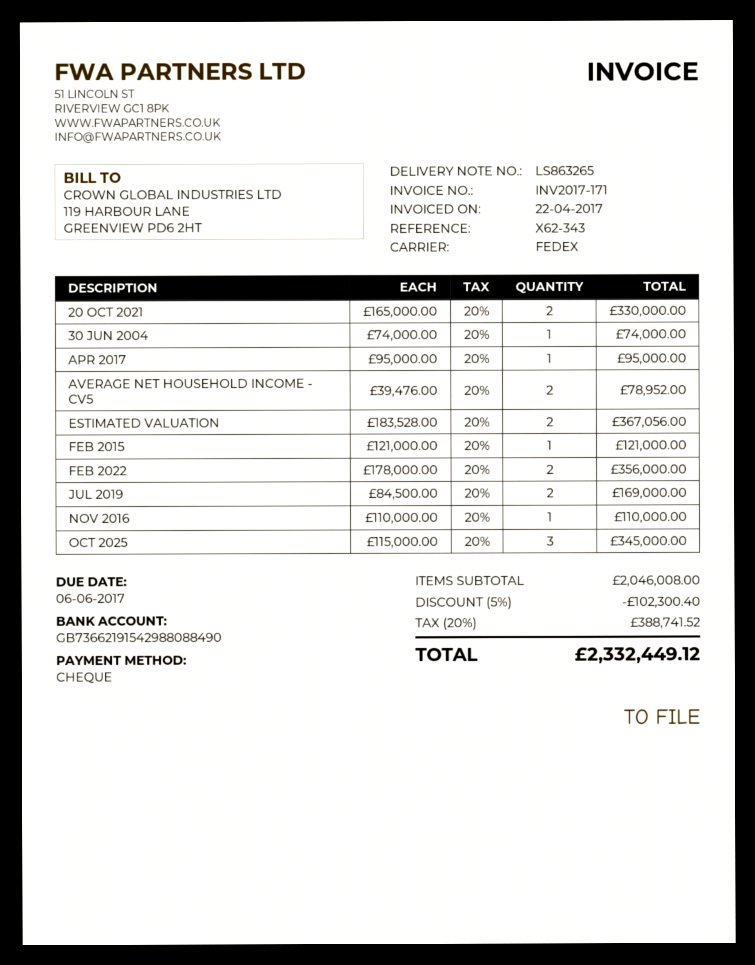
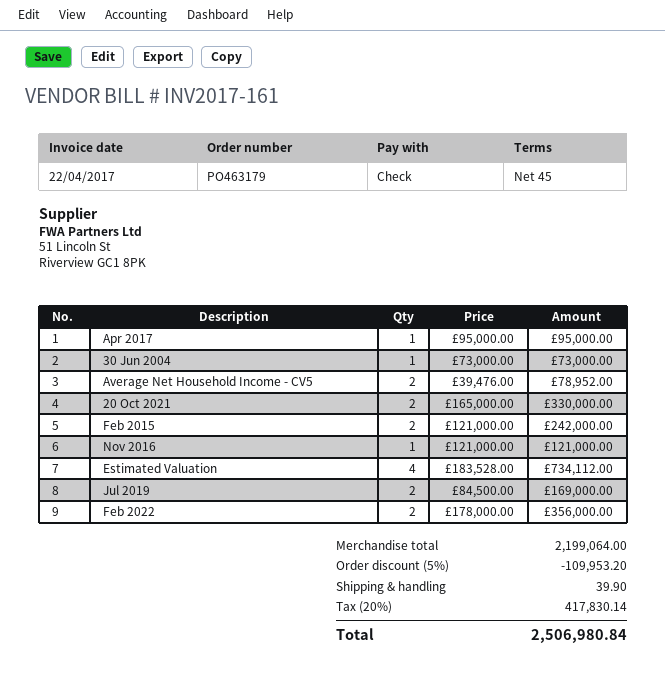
invoice number: INV2017-171 -> INV2017-161
30 JUN 2004: 1 x 74000.00 = 74000.00 -> 1 x 73000.00 = 73000.00
ESTIMATED VALUATION: 2 x 183528.00 = 367056.00 -> 4 x 183528.00 = 734112.00
FEB 2015: 1 x 121000.00 = 121000.00 -> 2 x 121000.00 = 242000.00
NOV 2016: 1 x 110000.00 = 110000.00 -> 1 x 121000.00 = 121000.00
OCT 2025: 3 x 115000.00 = 345000.00 -> none
subtotal: 2046008.00 -> 2199064.00
discount: 5% = 102300.40 -> 5% = 109953.20
shipping: none -> 39.90
tax: 20% = 388741.52 -> 20% = 417830.14
total: 2332449.12 -> 2506980.84

